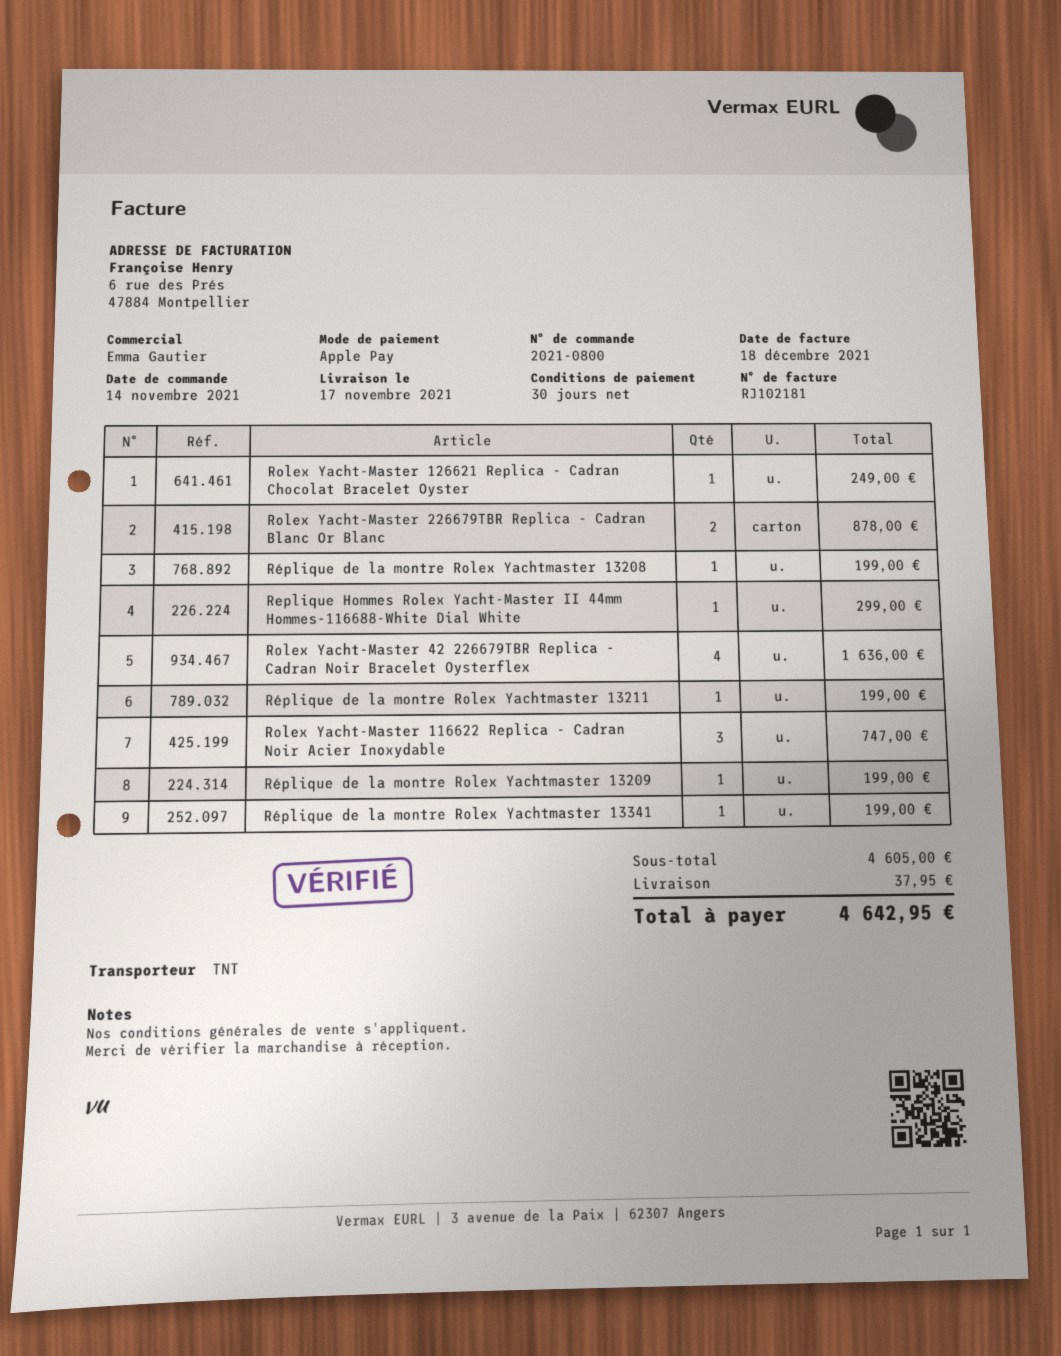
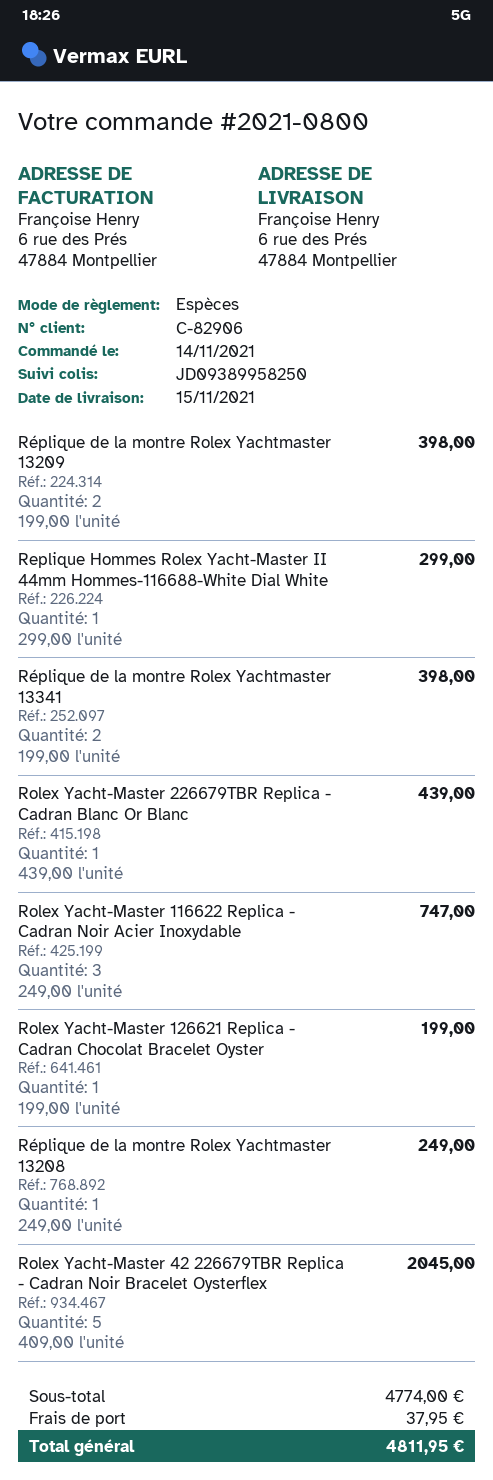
delivery date: 2021-11-17 -> 2021-11-15
payment method: Apple Pay -> cash
Rolex Yacht-Master 126621 Replica - Cadran Chocolat Bracelet Oyster: 1 for 249.00 -> 1 for 199.00
Rolex Yacht-Master 226679TBR Replica - Cadran Blanc Or Blanc: 2 for 878.00 -> 1 for 439.00
Réplique de la montre Rolex Yachtmaster 13208: 1 for 199.00 -> 1 for 249.00
Rolex Yacht-Master 42 226679TBR Replica - Cadran Noir Bracelet Oysterflex: 4 for 1636.00 -> 5 for 2045.00
Réplique de la montre Rolex Yachtmaster 13211: 1 for 199.00 -> none
Réplique de la montre Rolex Yachtmaster 13209: 1 for 199.00 -> 2 for 398.00
Réplique de la montre Rolex Yachtmaster 13341: 1 for 199.00 -> 2 for 398.00
subtotal: 4605.00 -> 4774.00
total: 4642.95 -> 4811.95

